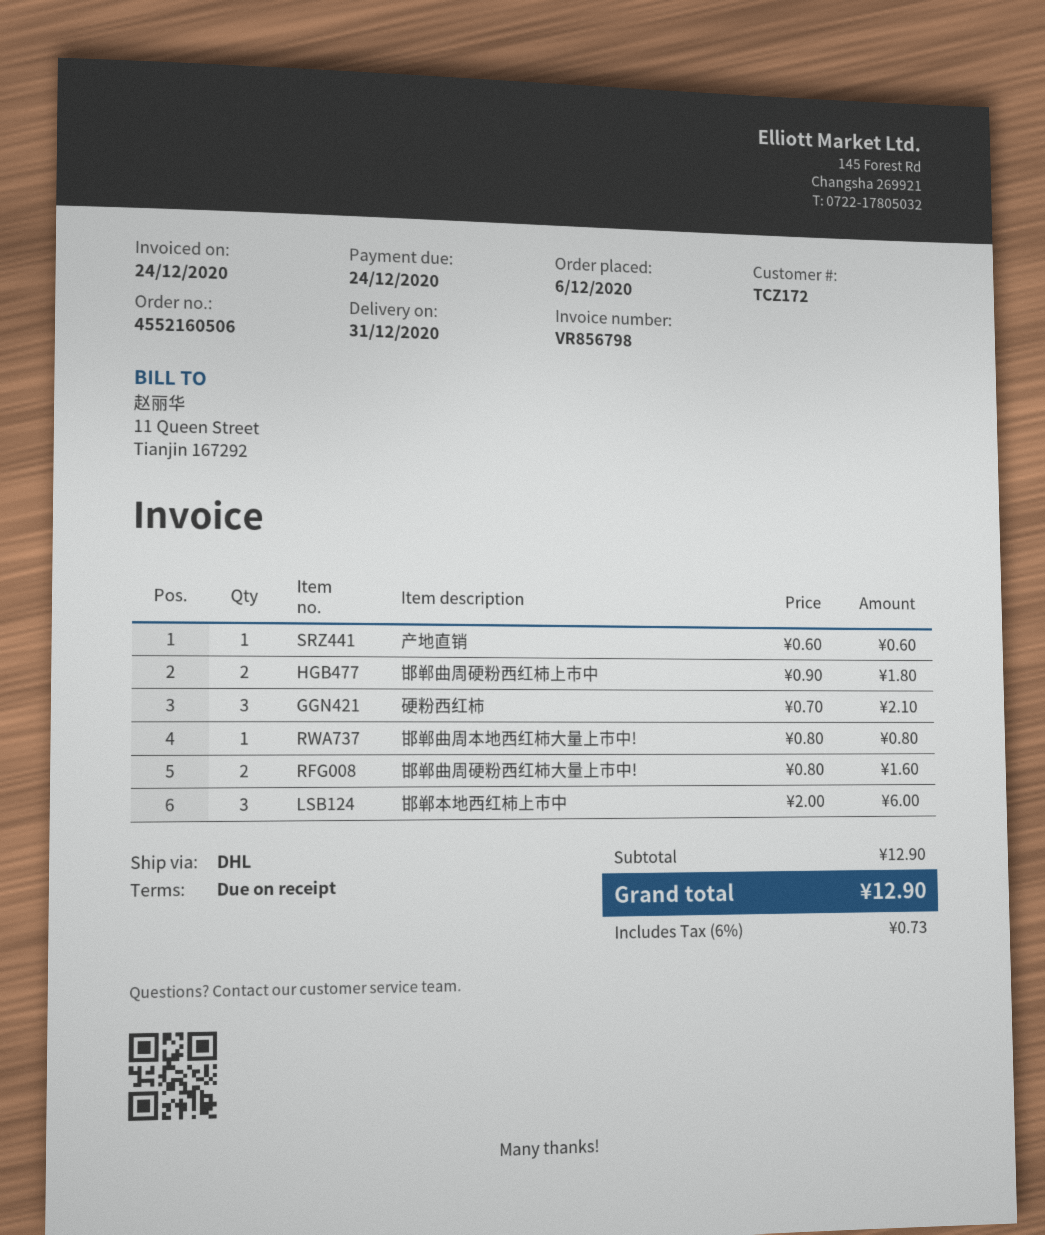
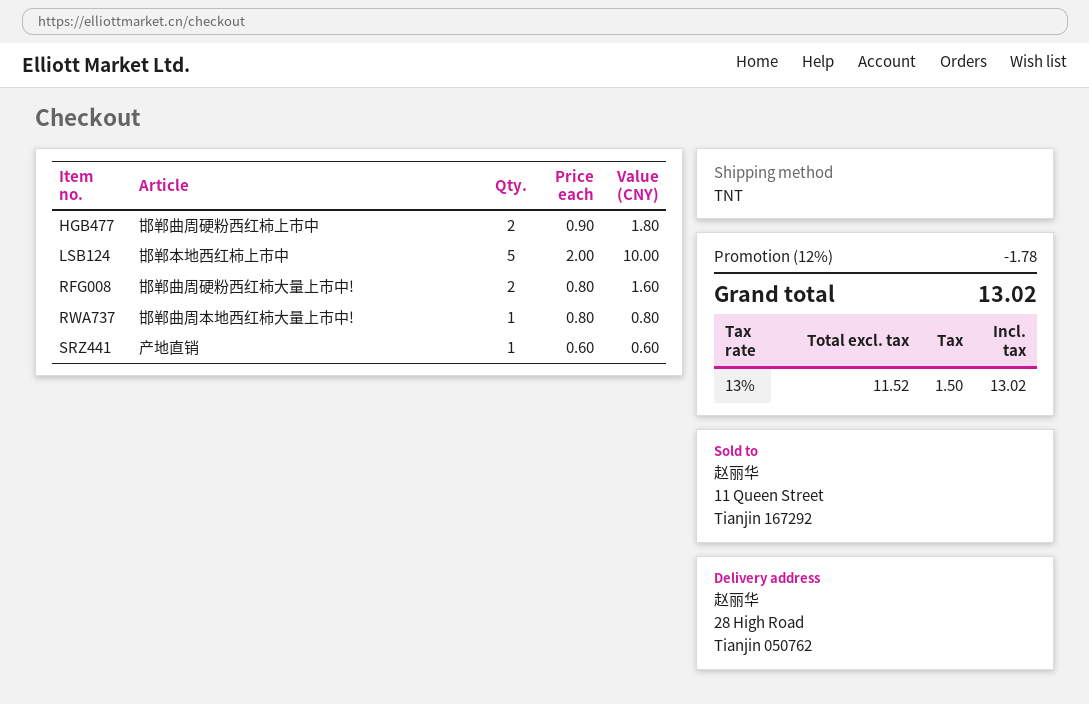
shipping method: DHL -> TNT
硬粉西红柿: 3 x 0.70 = 2.10 -> none
邯郸本地西红柿上市中: 3 x 2.00 = 6.00 -> 5 x 2.00 = 10.00
discount: none -> 12% = 1.78
tax: 6% = 0.73 -> 13% = 1.50
total: 12.90 -> 13.02

